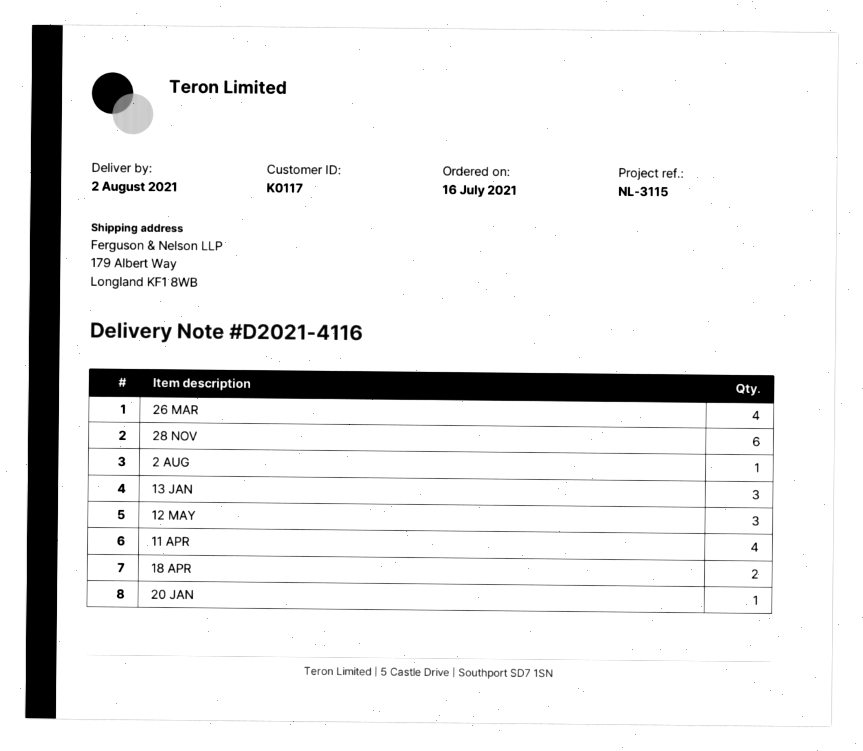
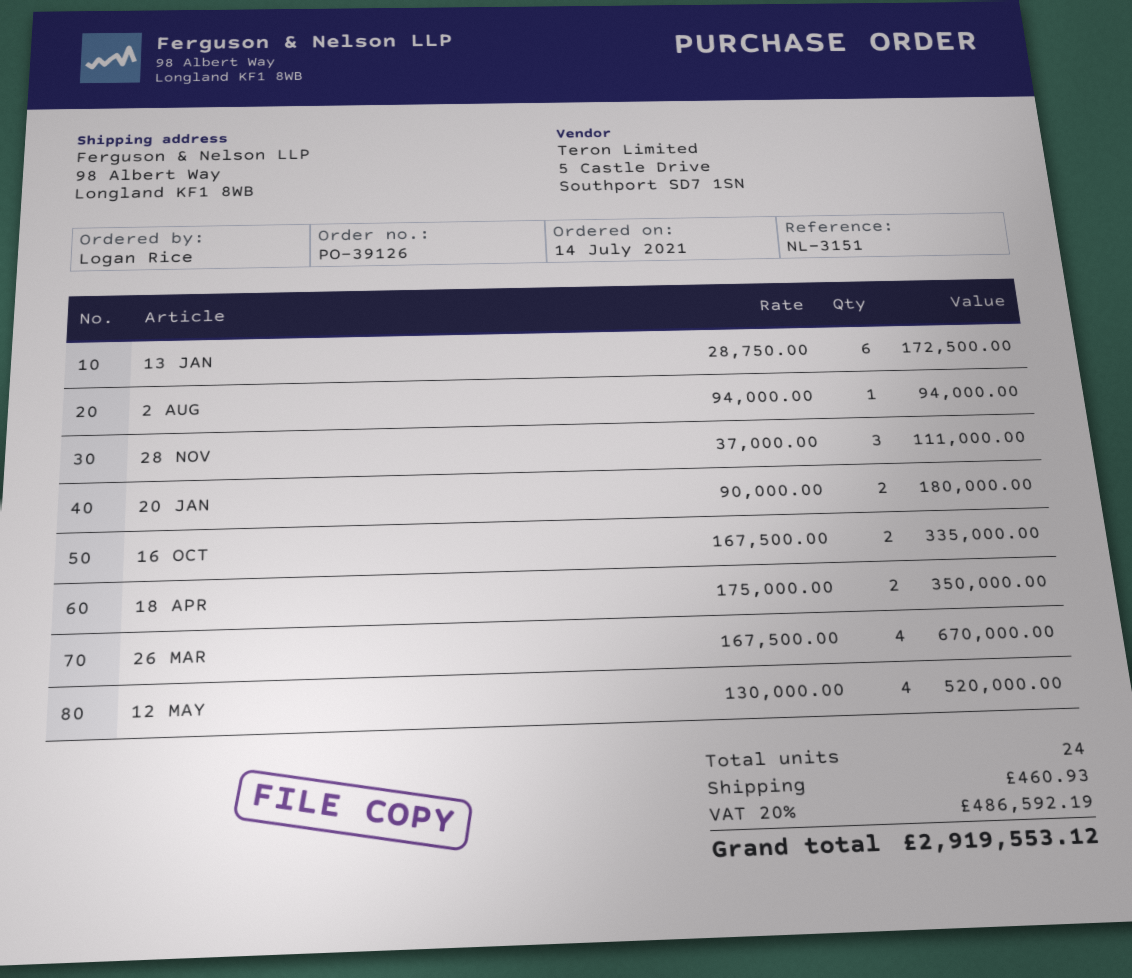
order date: 2021-07-16 -> 2021-07-14
reference: NL-3115 -> NL-3151
ship to: 179 Albert Way, Longland KF1 8WB -> 98 Albert Way, Longland KF1 8WB
28 NOV: 6 -> 3
13 JAN: 3 -> 6
12 MAY: 3 -> 4
11 APR: 4 -> none
20 JAN: 1 -> 2
16 OCT: none -> 2

